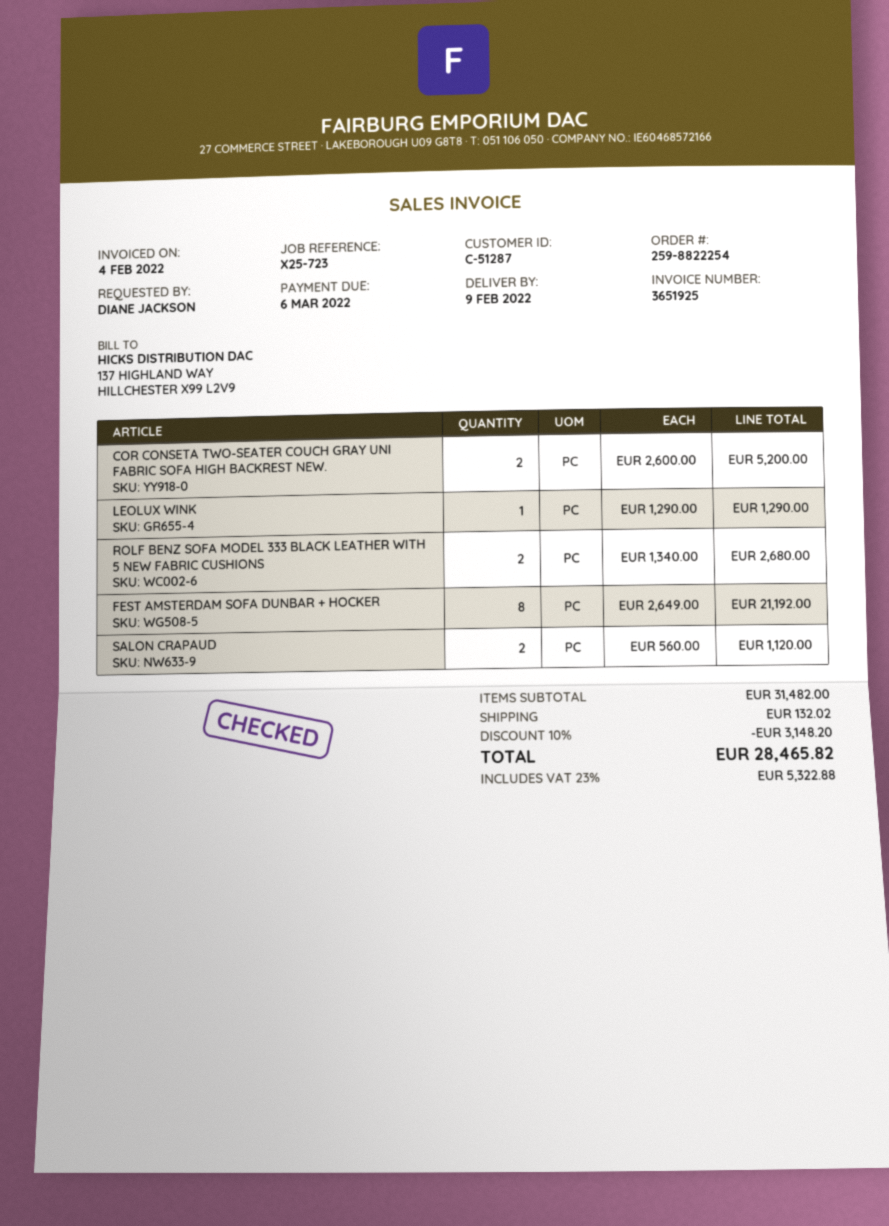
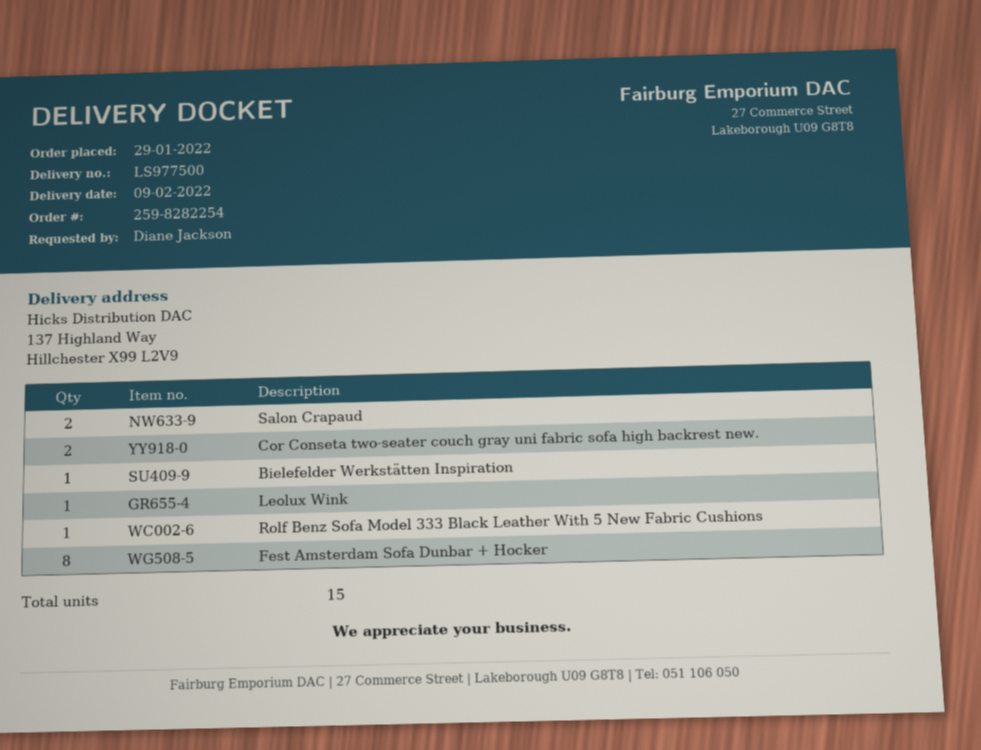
order number: 259-8822254 -> 259-8282254
ROLF BENZ SOFA MODEL 333 BLACK LEATHER WITH 5 NEW FABRIC CUSHIONS: 2 -> 1
Bielefelder Werkstätten Inspiration: none -> 1

